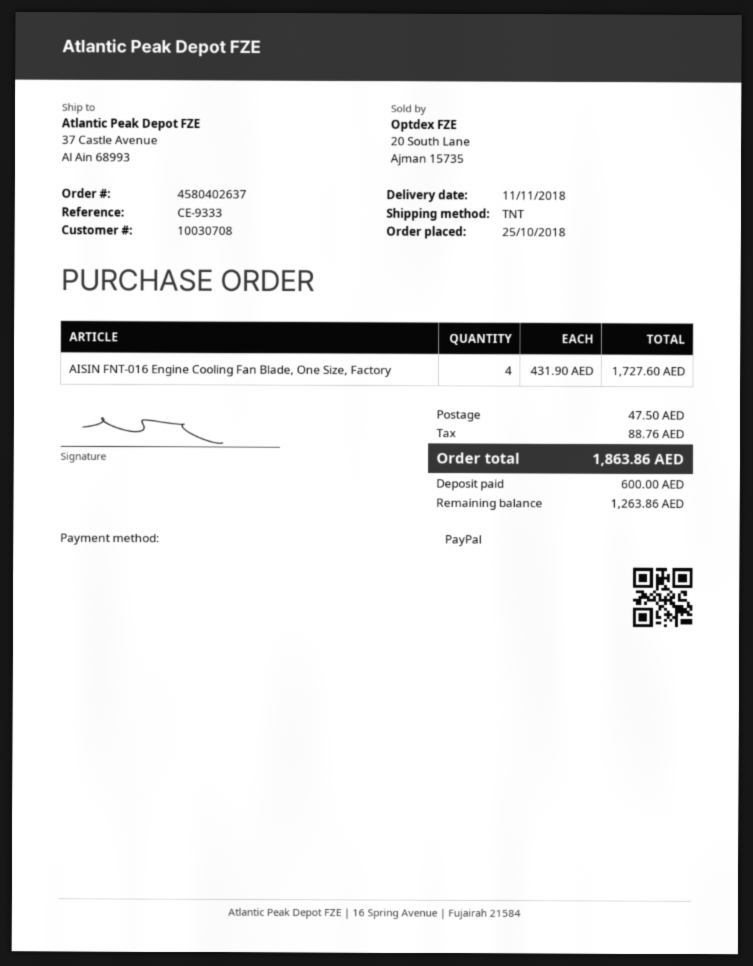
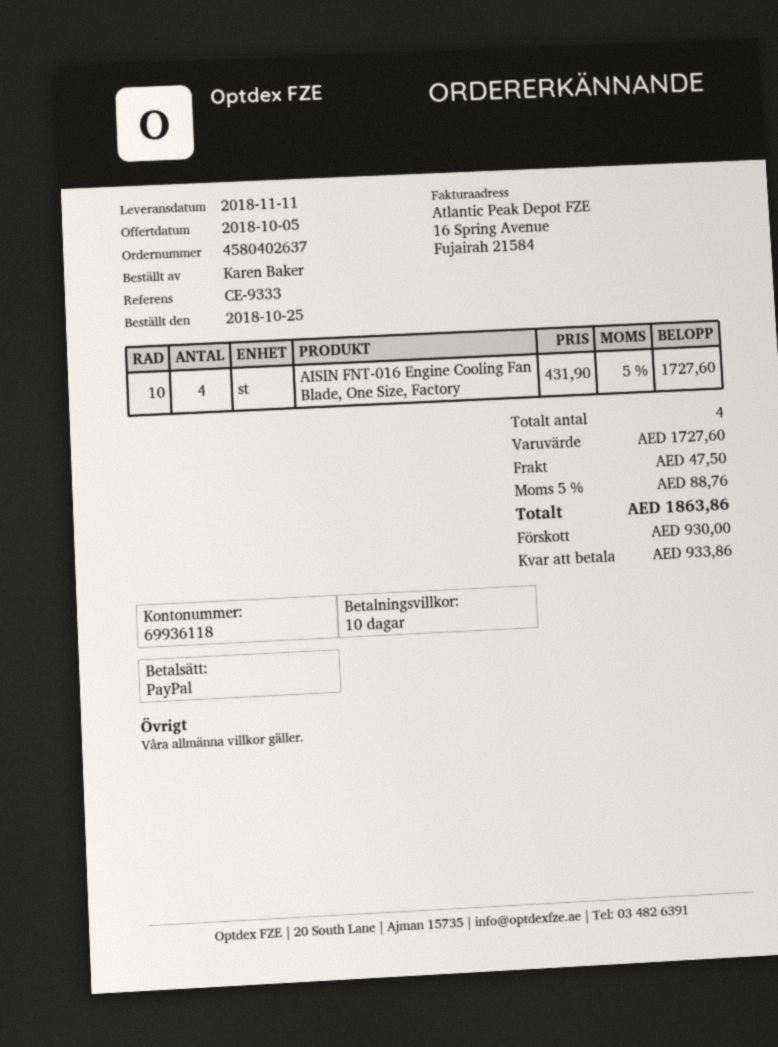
deposit: 600.00 -> 930.00
balance: 1263.86 -> 933.86

